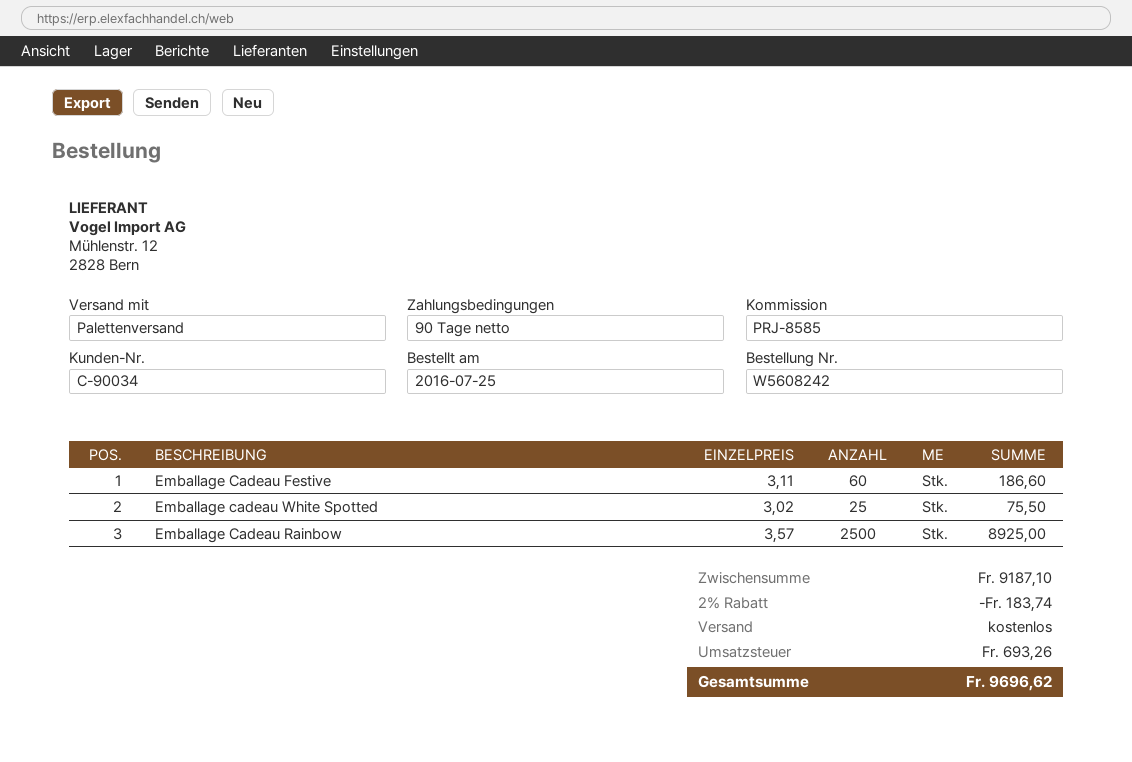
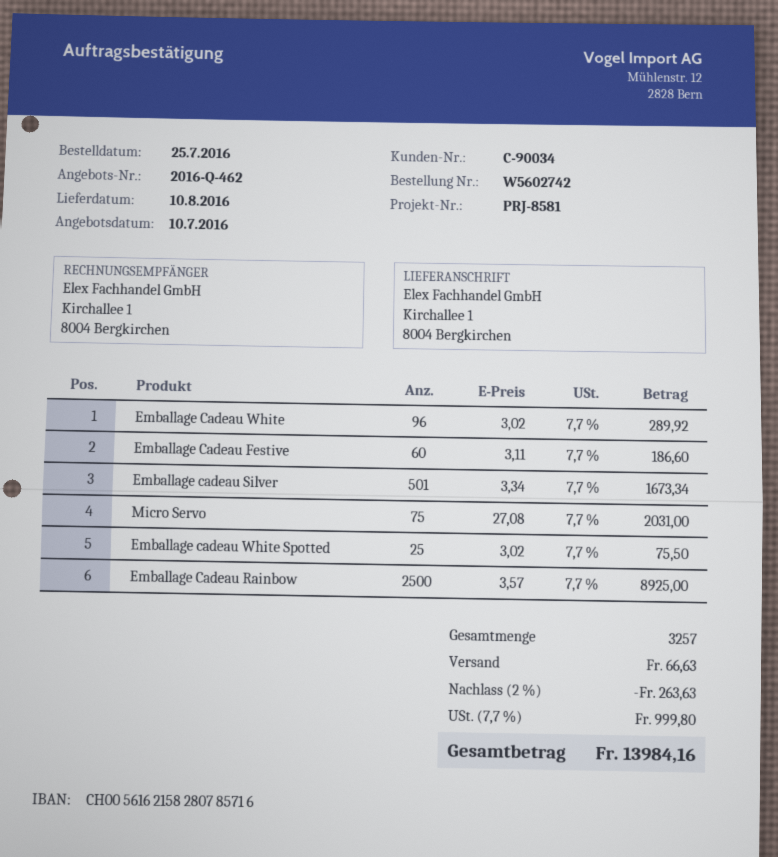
order number: W5608242 -> W5602742
reference: PRJ-8585 -> PRJ-8581
Emballage Cadeau White: none -> 96 x 3.02 = 289.92
Emballage cadeau Silver: none -> 501 x 3.34 = 1673.34
Micro Servo: none -> 75 x 27.08 = 2031.00
discount: 2% = 183.74 -> 2% = 263.63
shipping: 0.00 -> 66.63
tax: 693.26 -> 999.80
total: 9696.62 -> 13984.16

